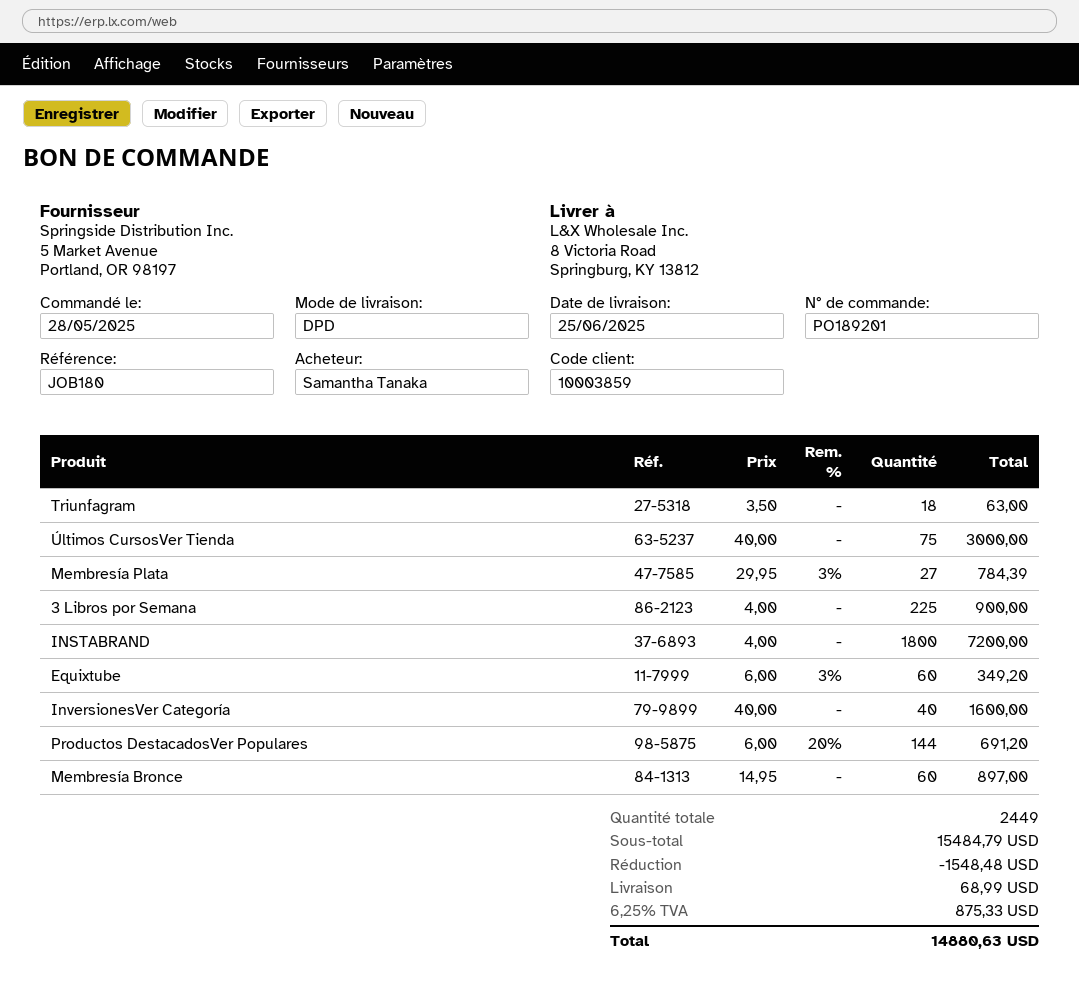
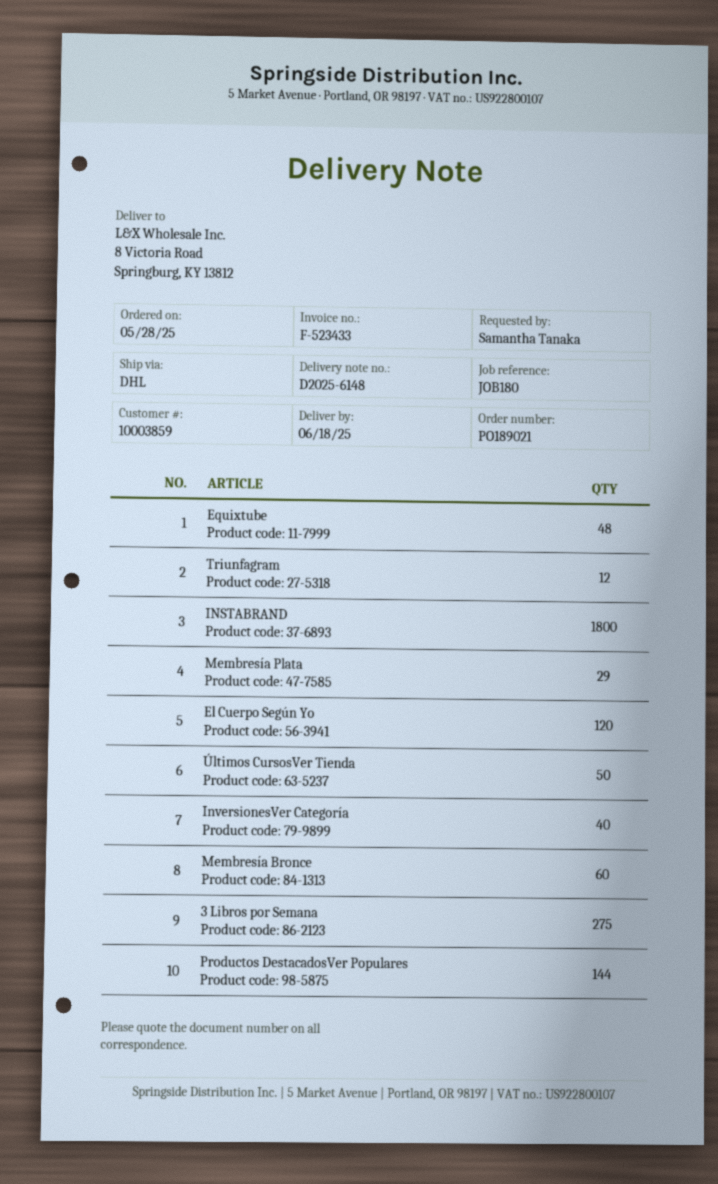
order number: PO189201 -> PO189021
delivery date: 2025-06-25 -> 2025-06-18
shipping method: DPD -> DHL
Triunfagram: 18 -> 12
Últimos CursosVer Tienda: 75 -> 50
Membresía Plata: 27 -> 29
3 Libros por Semana: 225 -> 275
Equixtube: 60 -> 48
El Cuerpo Según Yo: none -> 120

